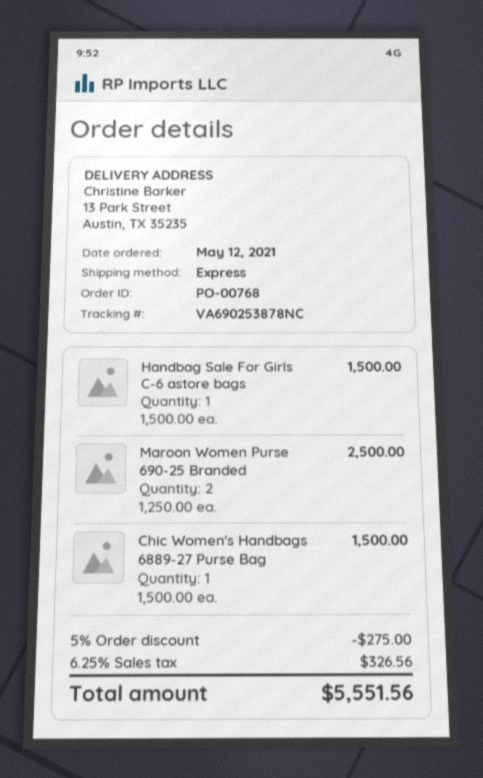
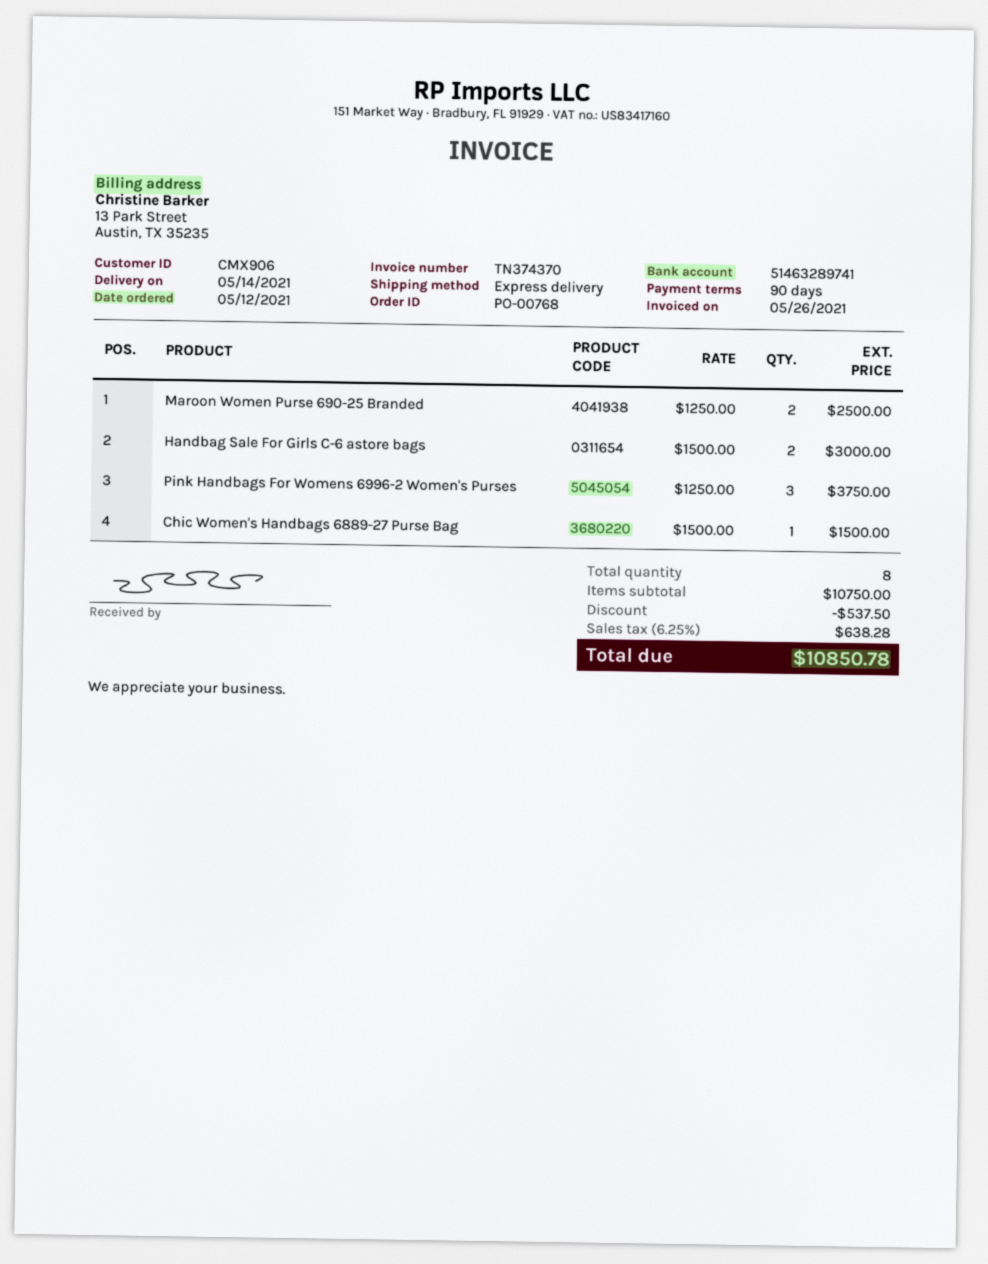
Handbag Sale For Girls C-6 astore bags: 1 x 1500.00 = 1500.00 -> 2 x 1500.00 = 3000.00
Pink Handbags For Womens 6996-2 Women's Purses: none -> 3 x 1250.00 = 3750.00
discount: 275.00 -> 537.50
tax: 6.25% = 326.56 -> 6.25% = 638.28
total: 5551.56 -> 10850.78

